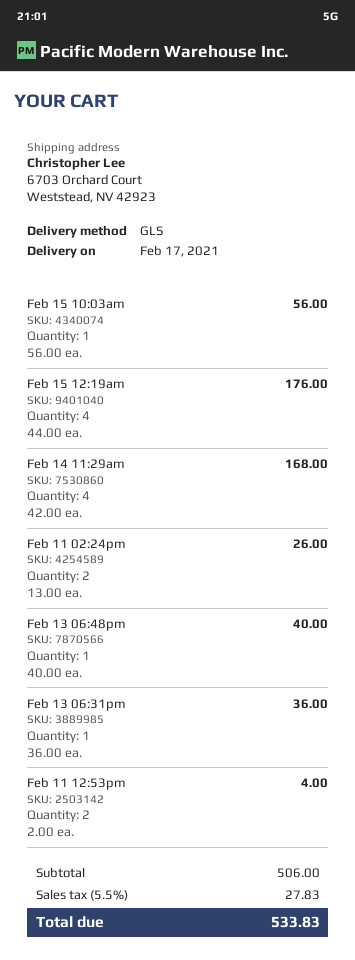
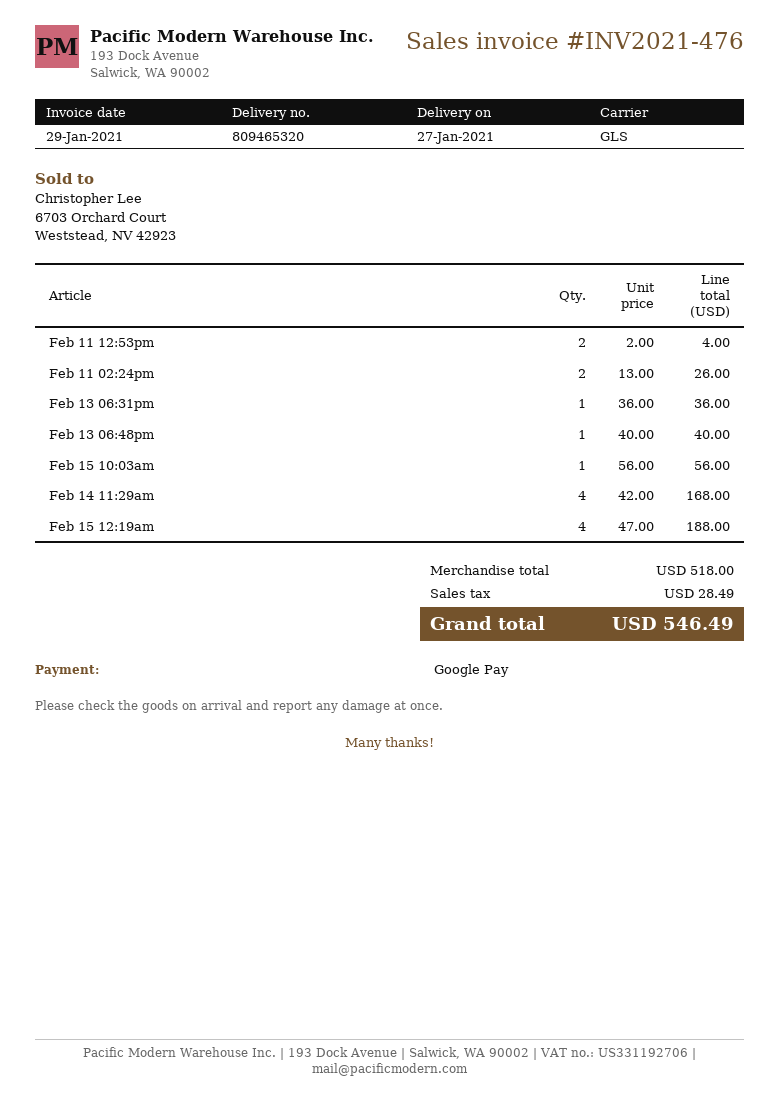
delivery date: 2021-02-17 -> 2021-01-27
Feb 15 12:19am: 4 x 44.00 = 176.00 -> 4 x 47.00 = 188.00
subtotal: 506.00 -> 518.00
tax: 27.83 -> 28.49
total: 533.83 -> 546.49

